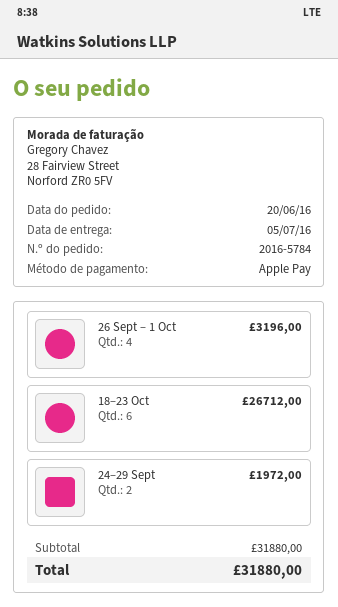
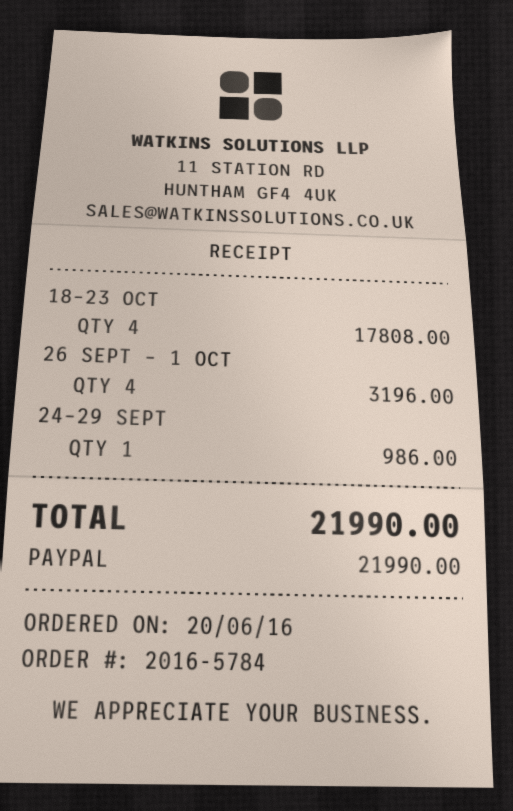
payment method: Apple Pay -> PayPal
18–23 Oct: 6 for 26712.00 -> 4 for 17808.00
24–29 Sept: 2 for 1972.00 -> 1 for 986.00
total: 31880.00 -> 21990.00

